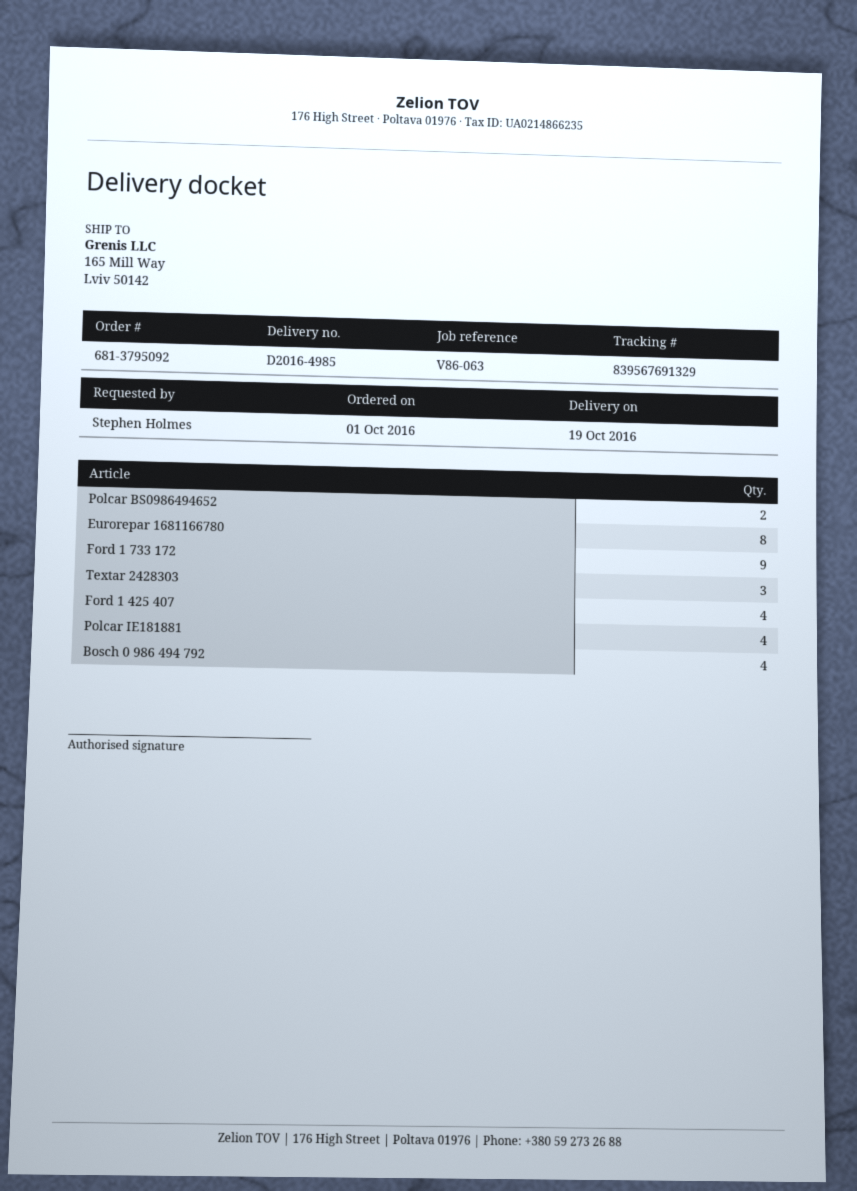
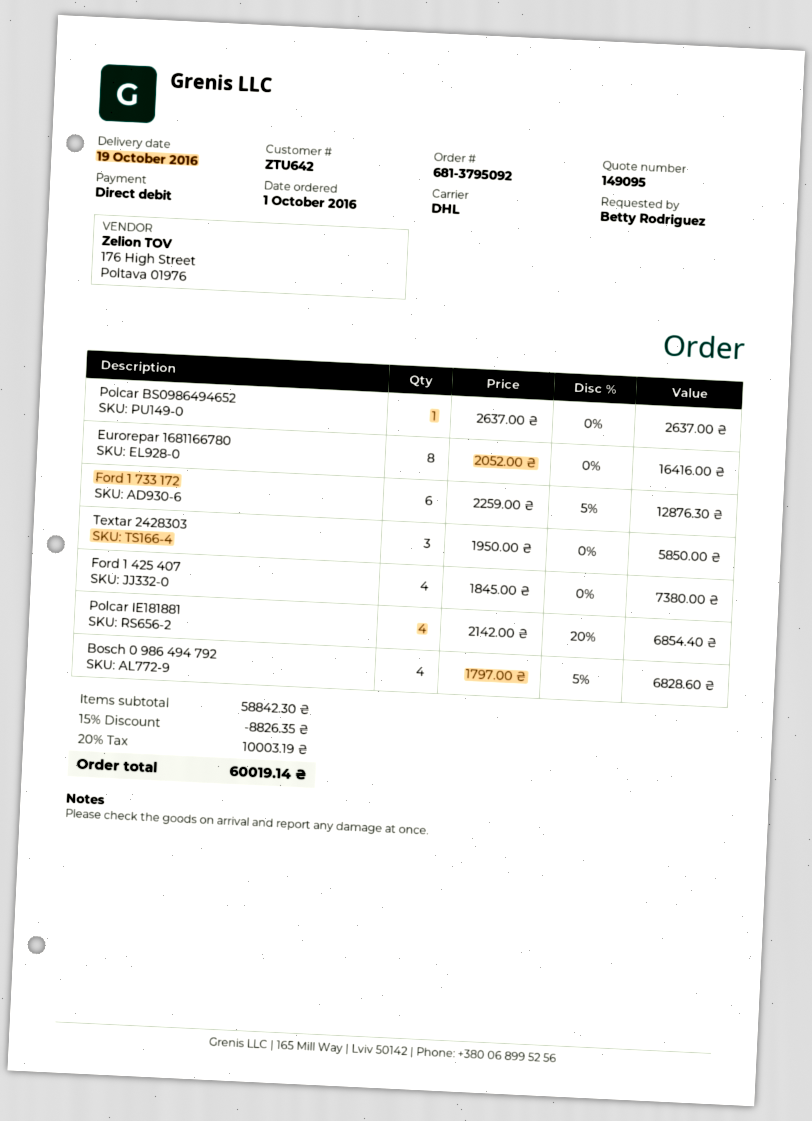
ordered by: Stephen Holmes -> Betty Rodriguez
Polcar BS0986494652: 2 -> 1
Ford 1 733 172: 9 -> 6

